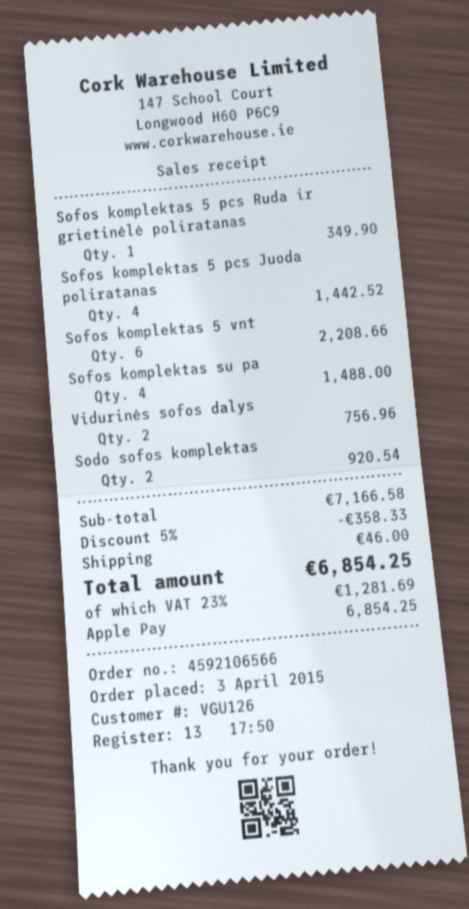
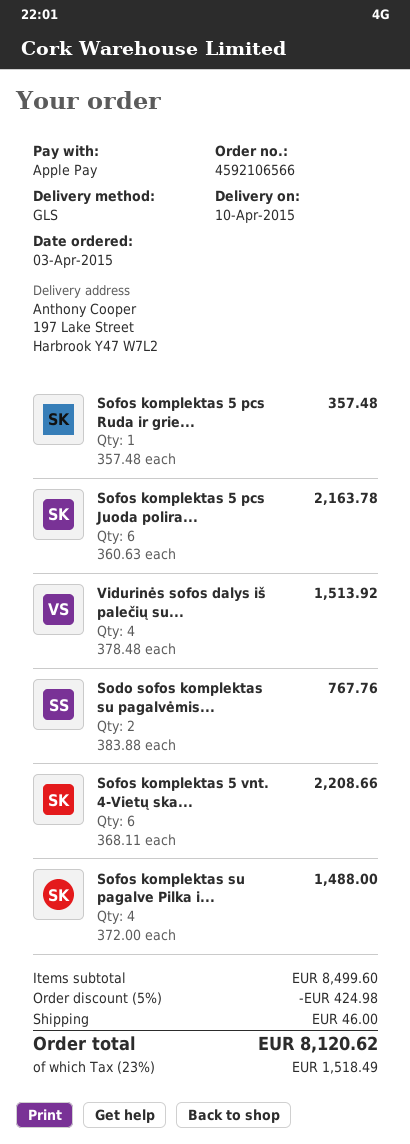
Sofos komplektas 5 pcs Ruda ir grietinėlė poliratanas: 1 for 349.90 -> 1 for 357.48
Sofos komplektas 5 pcs Juoda poliratanas: 4 for 1442.52 -> 6 for 2163.78
Vidurinės sofos dalys: 2 for 756.96 -> 4 for 1513.92
Sodo sofos komplektas: 2 for 920.54 -> 2 for 767.76
subtotal: 7166.58 -> 8499.60
discount: 5% = 358.33 -> 5% = 424.98
tax: 23% = 1281.69 -> 23% = 1518.49
total: 6854.25 -> 8120.62

